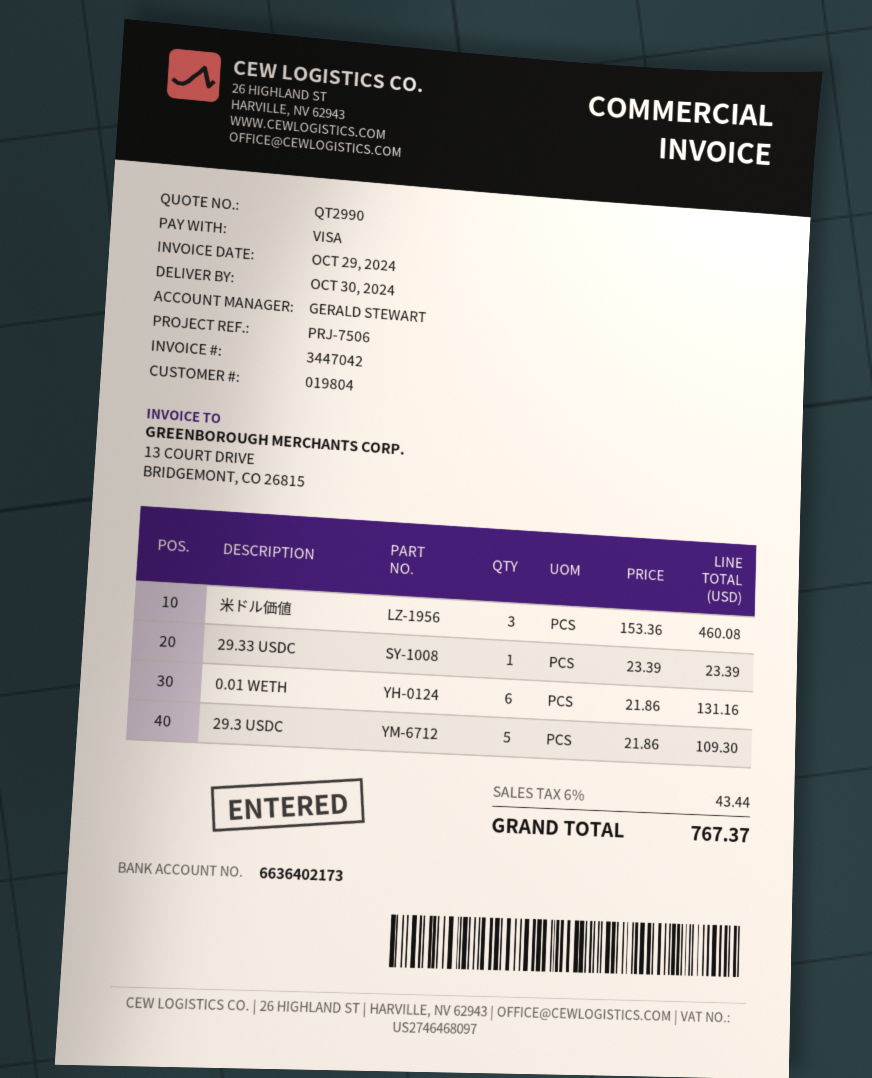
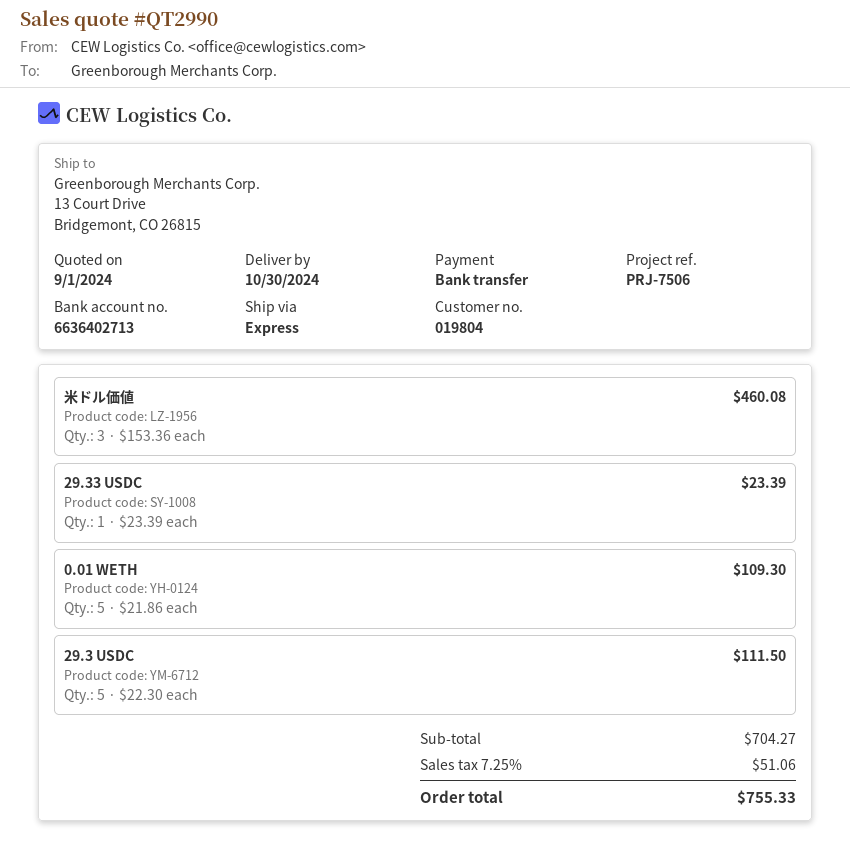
payment method: Visa -> bank transfer
bank account: 6636402173 -> 6636402713
0.01 WETH: 6 x 21.86 = 131.16 -> 5 x 21.86 = 109.30
29.3 USDC: 5 x 21.86 = 109.30 -> 5 x 22.30 = 111.50
tax: 6% = 43.44 -> 7.25% = 51.06
total: 767.37 -> 755.33

